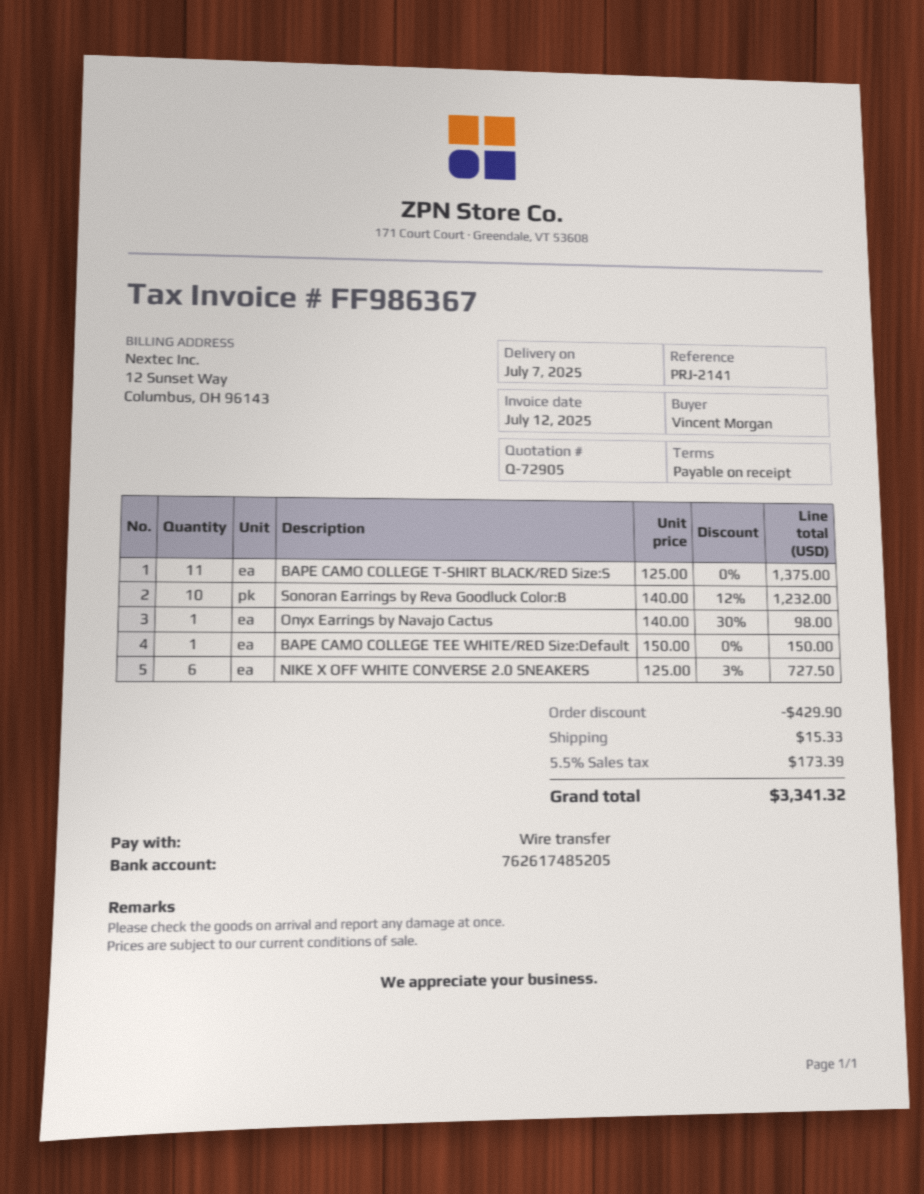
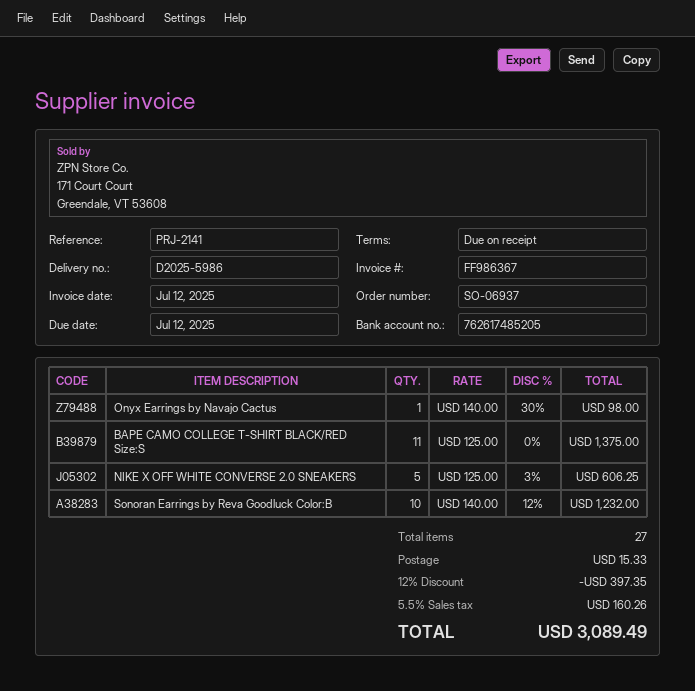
BAPE CAMO COLLEGE TEE WHITE/RED Size:Default: 1 x 150.00 = 150.00 -> none
NIKE X OFF WHITE CONVERSE 2.0 SNEAKERS: 6 x 125.00 - 3% = 727.50 -> 5 x 125.00 - 3% = 606.25
discount: 429.90 -> 397.35
tax: 5.5% = 173.39 -> 5.5% = 160.26
total: 3341.32 -> 3089.49

